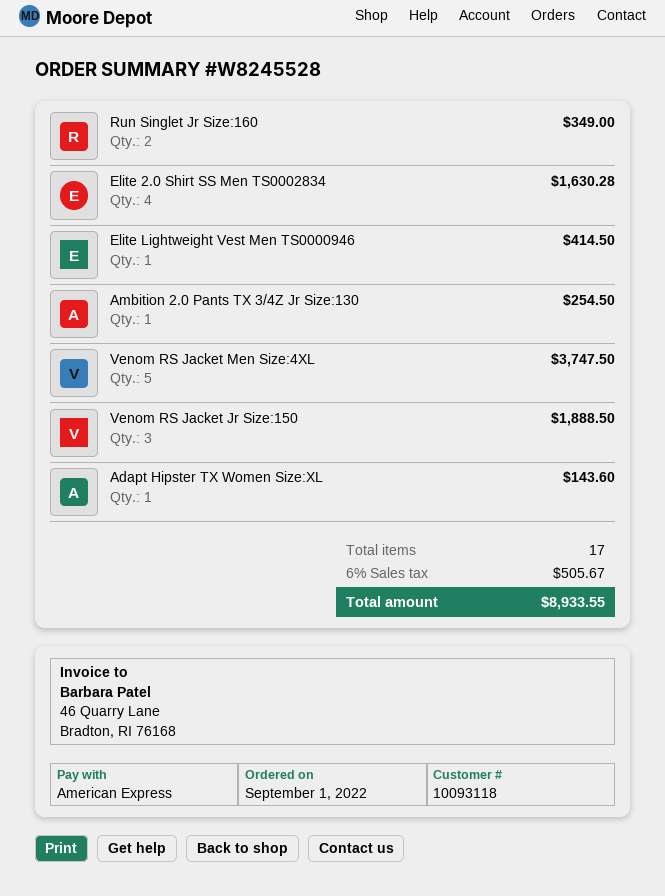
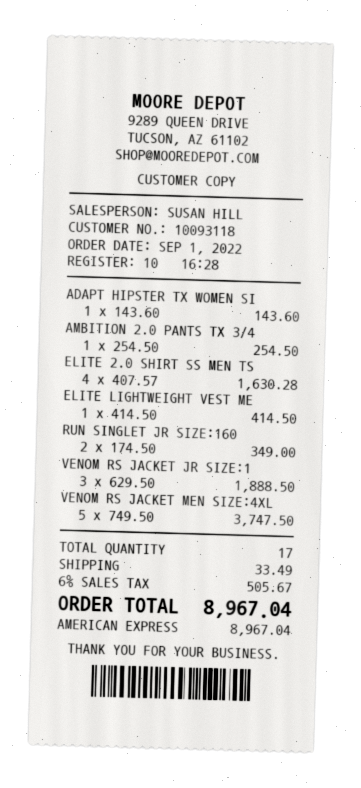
shipping: none -> 33.49
total: 8933.55 -> 8967.04

